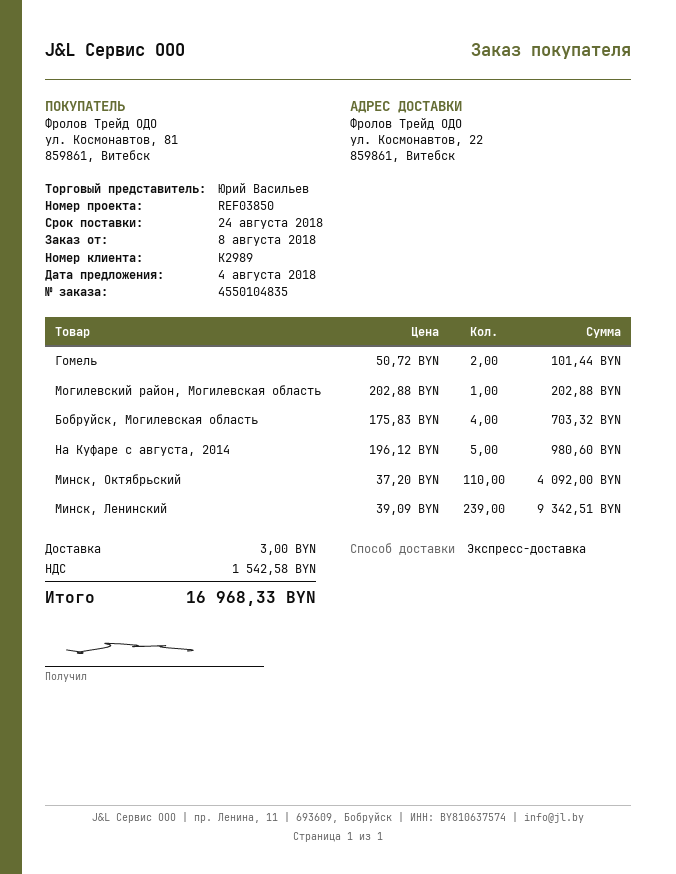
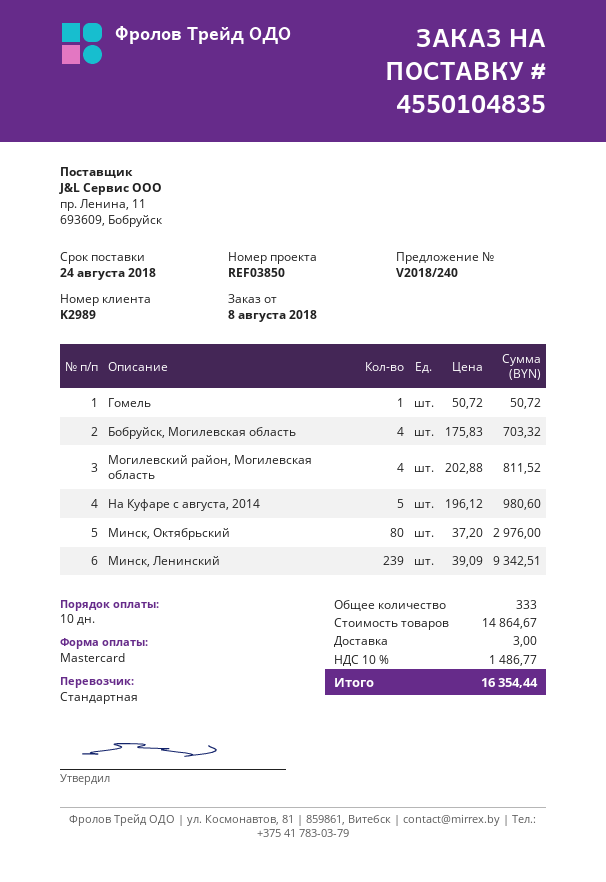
shipping method: express -> standard
Гомель: 2 x 50.72 = 101.44 -> 1 x 50.72 = 50.72
Могилевский район, Могилевская область: 1 x 202.88 = 202.88 -> 4 x 202.88 = 811.52
Минск, Октябрьский: 110 x 37.20 = 4092.00 -> 80 x 37.20 = 2976.00
tax: 1542.58 -> 1486.77
total: 16968.33 -> 16354.44

